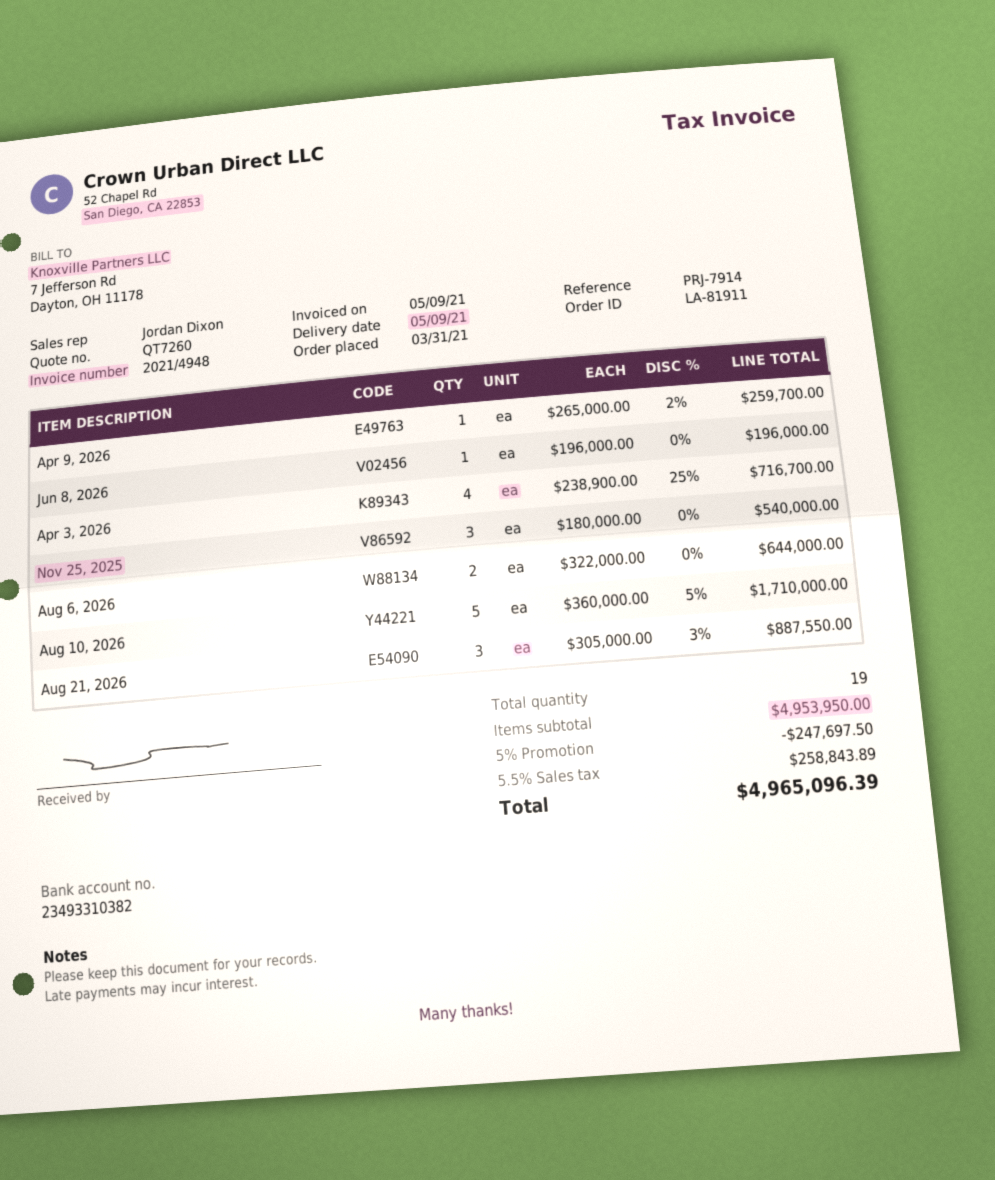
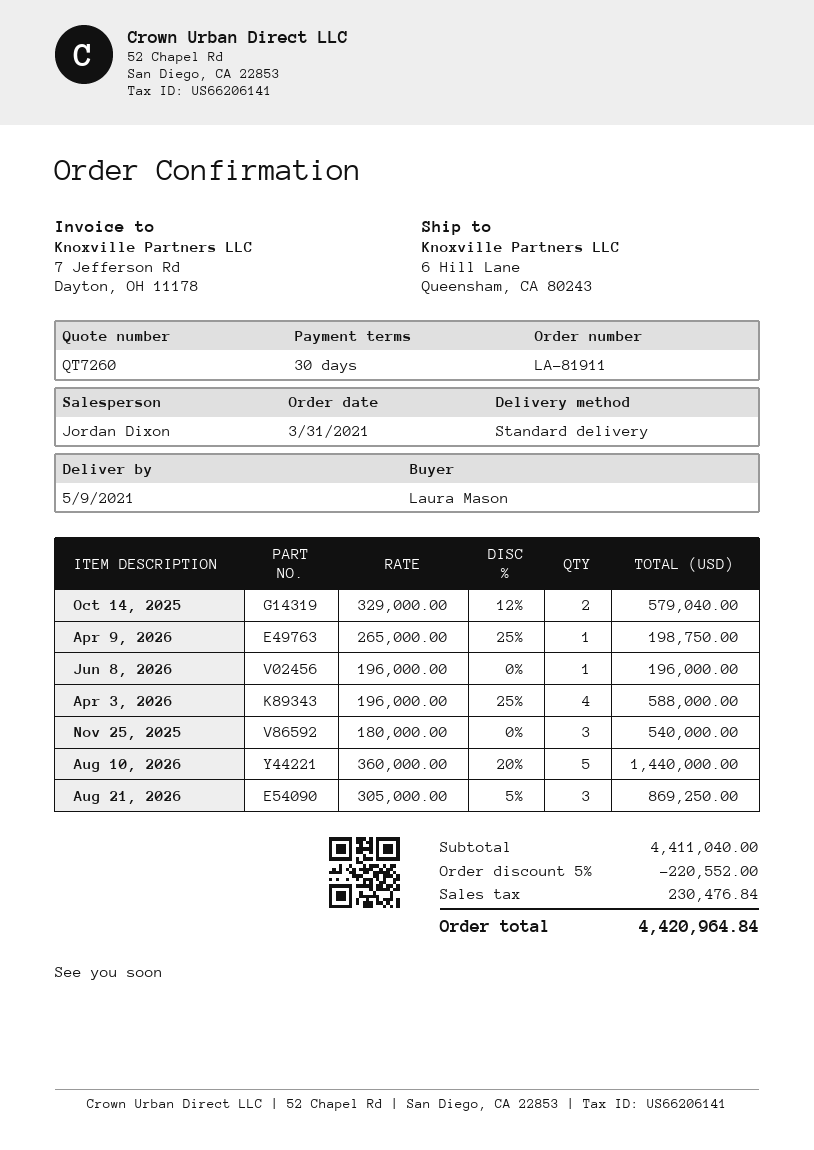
Apr 9, 2026: 1 x 265000.00 - 2% = 259700.00 -> 1 x 265000.00 - 25% = 198750.00
Apr 3, 2026: 4 x 238900.00 - 25% = 716700.00 -> 4 x 196000.00 - 25% = 588000.00
Aug 6, 2026: 2 x 322000.00 = 644000.00 -> none
Aug 10, 2026: 5 x 360000.00 - 5% = 1710000.00 -> 5 x 360000.00 - 20% = 1440000.00
Aug 21, 2026: 3 x 305000.00 - 3% = 887550.00 -> 3 x 305000.00 - 5% = 869250.00
Oct 14, 2025: none -> 2 x 329000.00 - 12% = 579040.00
subtotal: 4953950.00 -> 4411040.00
discount: 5% = 247697.50 -> 5% = 220552.00
tax: 258843.89 -> 230476.84
total: 4965096.39 -> 4420964.84

